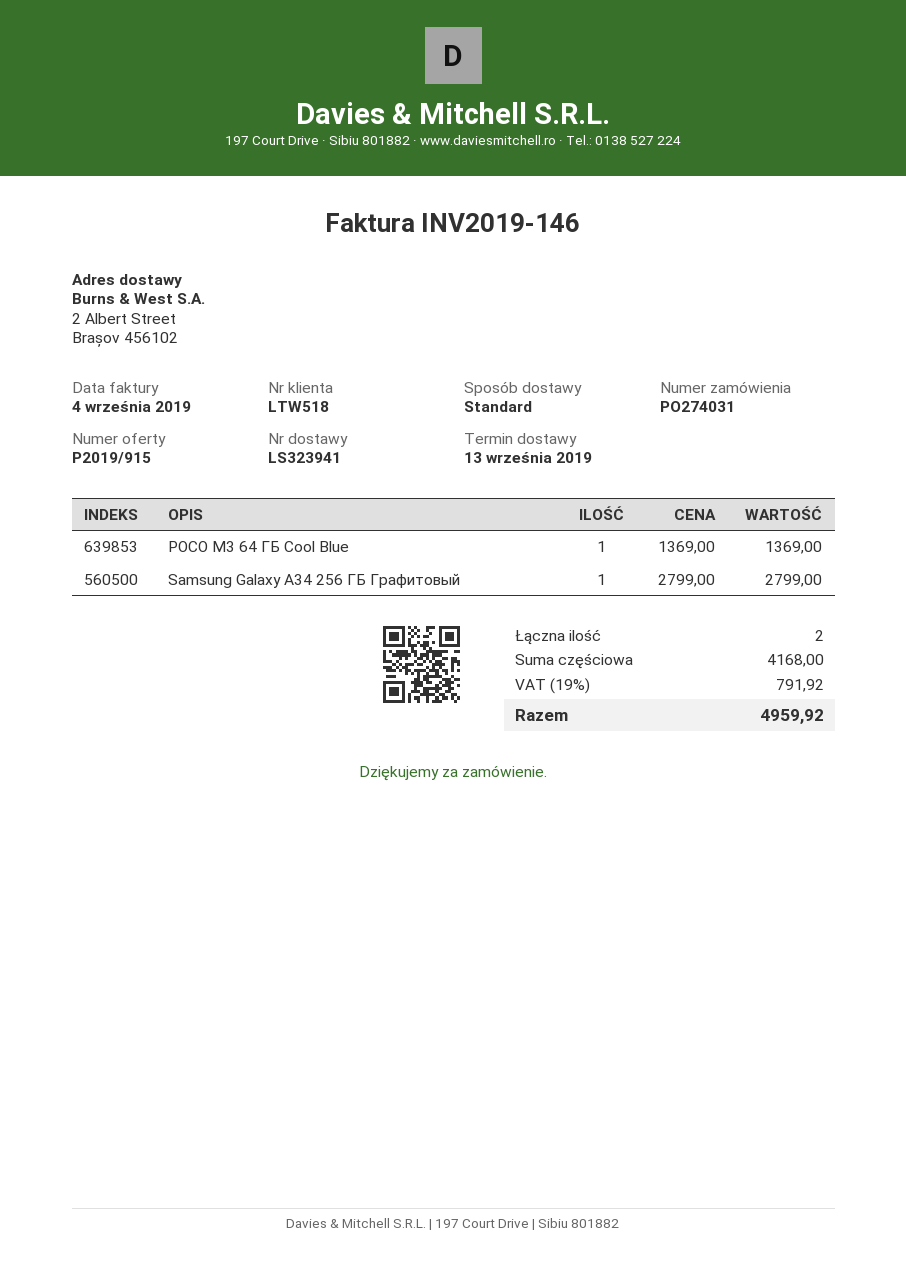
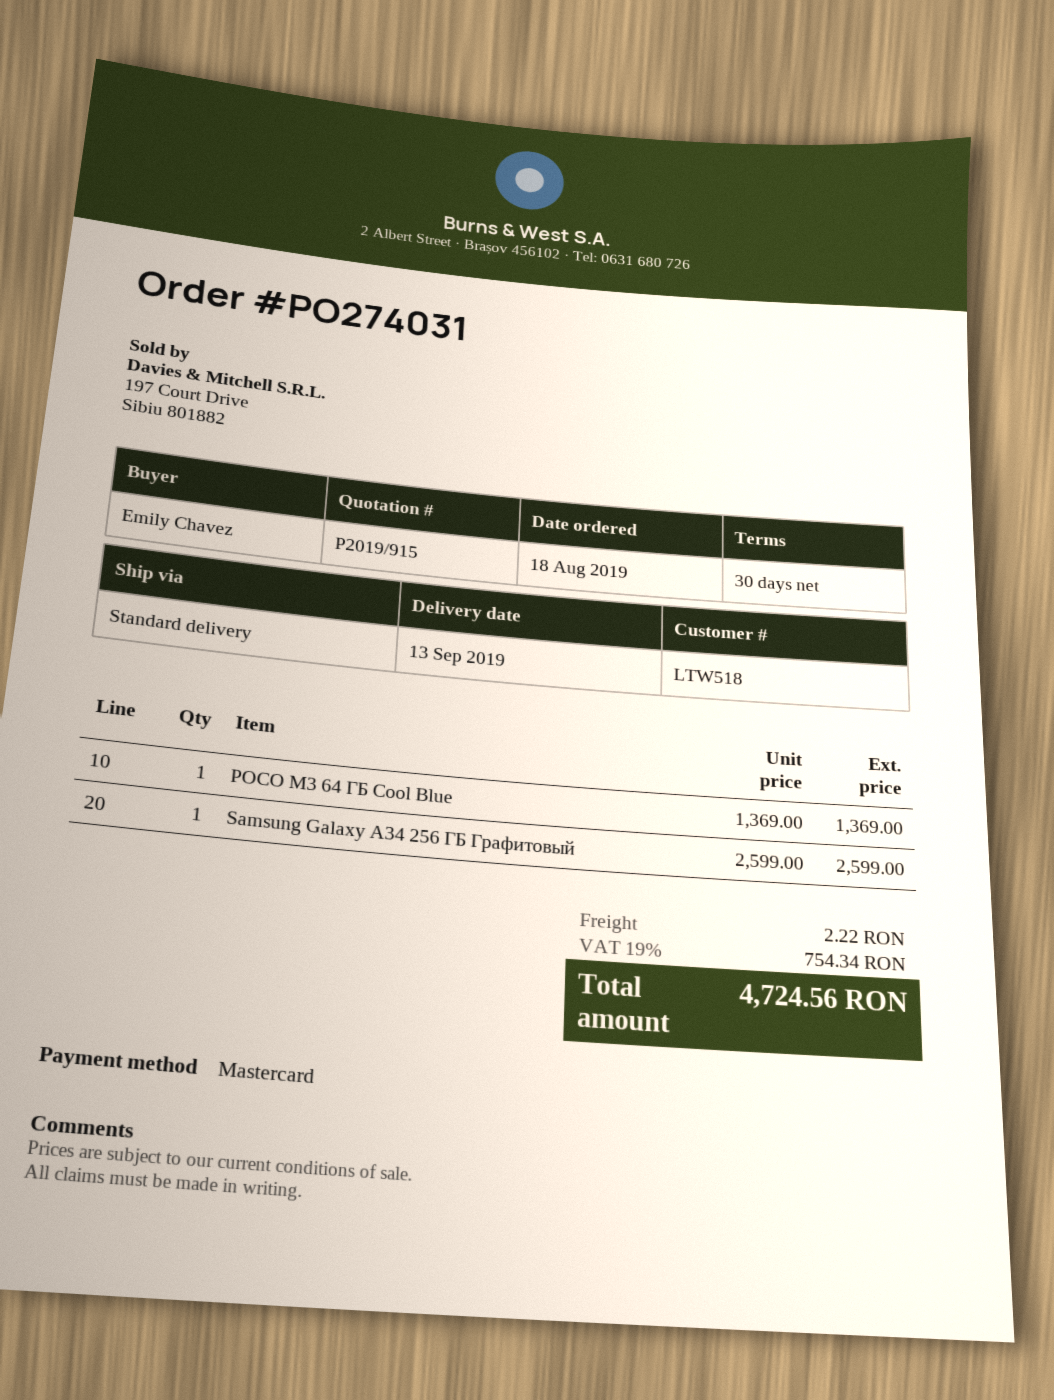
Samsung Galaxy A34 256 ГБ Графитовый: 1 x 2799.00 = 2799.00 -> 1 x 2599.00 = 2599.00
shipping: none -> 2.22
tax: 19% = 791.92 -> 19% = 754.34
total: 4959.92 -> 4724.56

